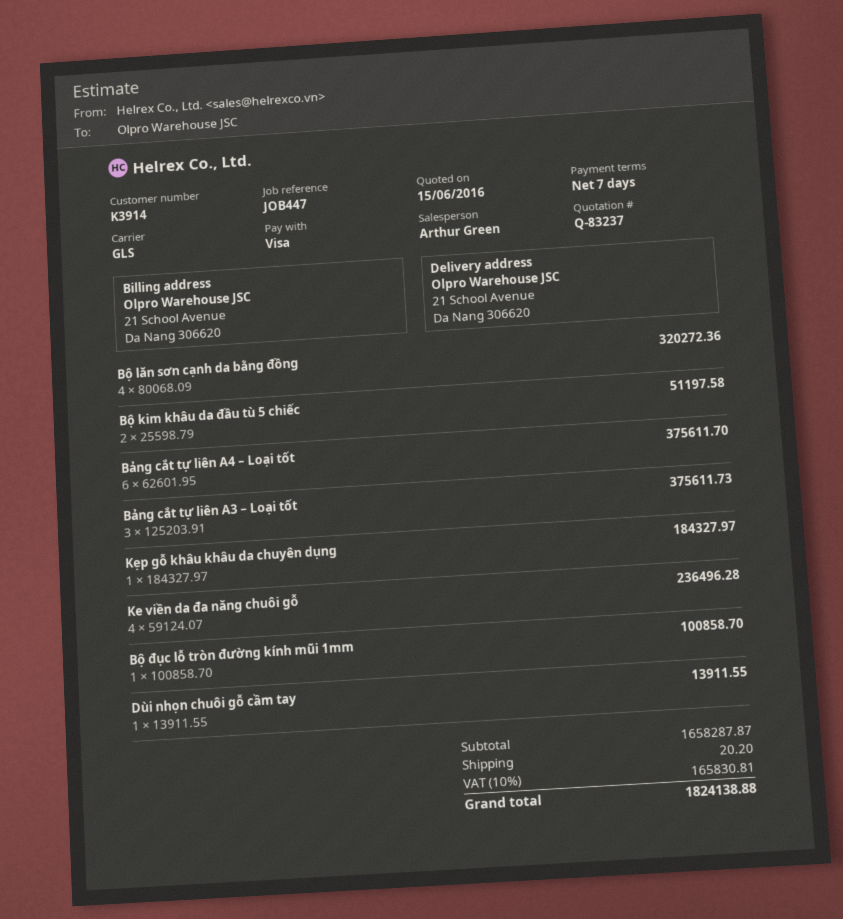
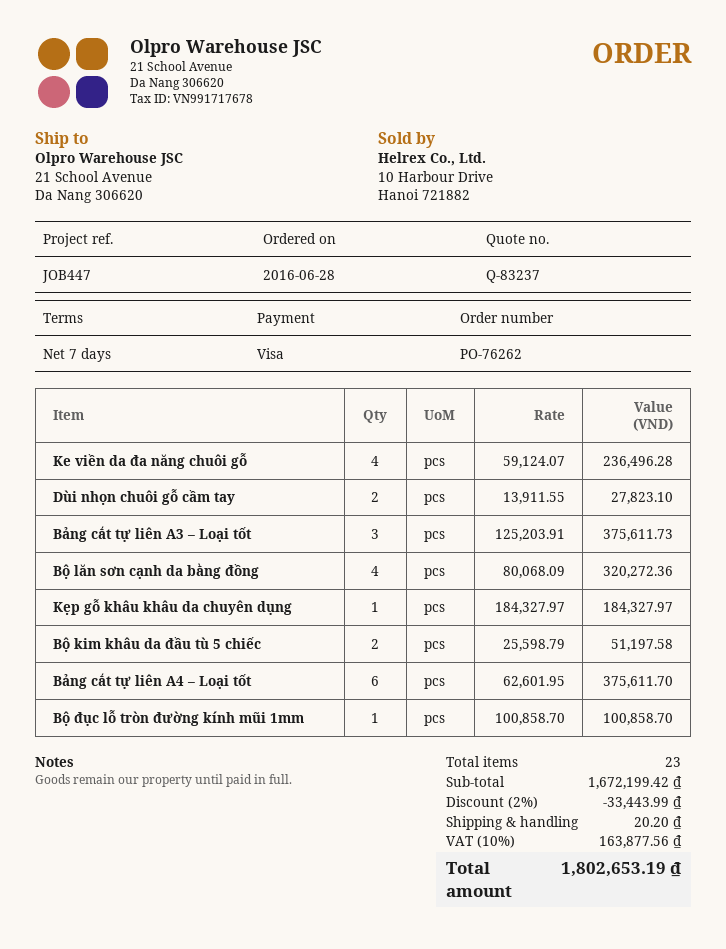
Dùi nhọn chuôi gỗ cầm tay: 1 x 13911.55 = 13911.55 -> 2 x 13911.55 = 27823.10
subtotal: 1658287.87 -> 1672199.42
discount: none -> 2% = 33443.99
tax: 10% = 165830.81 -> 10% = 163877.56
total: 1824138.88 -> 1802653.19

